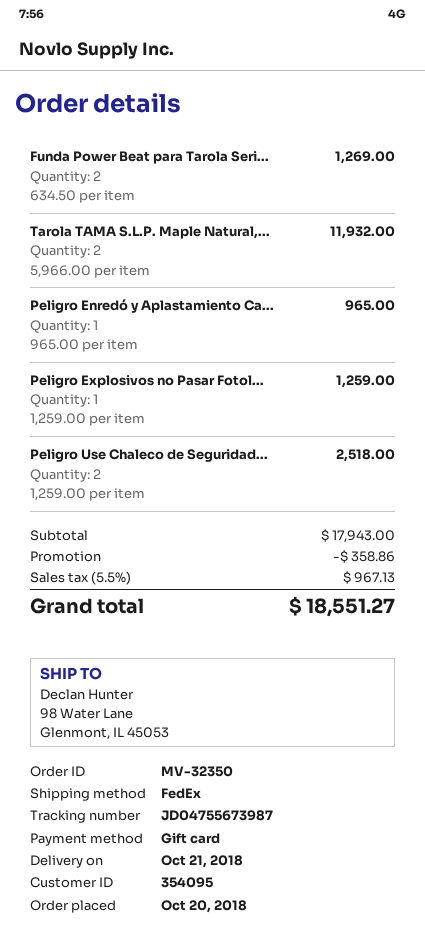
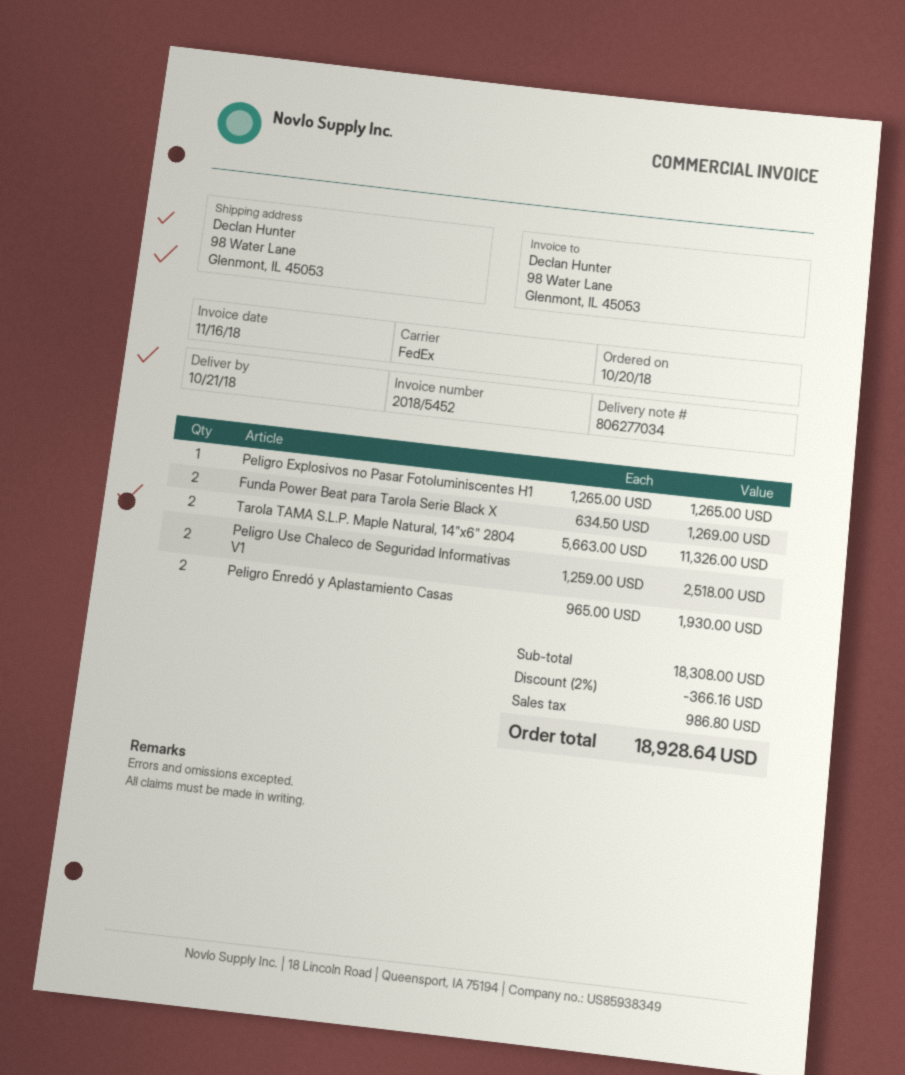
Tarola TAMA S.L.P. Maple Natural,...: 2 x 5966.00 = 11932.00 -> 2 x 5663.00 = 11326.00
Peligro Enredó y Aplastamiento Ca...: 1 x 965.00 = 965.00 -> 2 x 965.00 = 1930.00
Peligro Explosivos no Pasar Fotol...: 1 x 1259.00 = 1259.00 -> 1 x 1265.00 = 1265.00
subtotal: 17943.00 -> 18308.00
discount: 358.86 -> 366.16
tax: 967.13 -> 986.80
total: 18551.27 -> 18928.64

